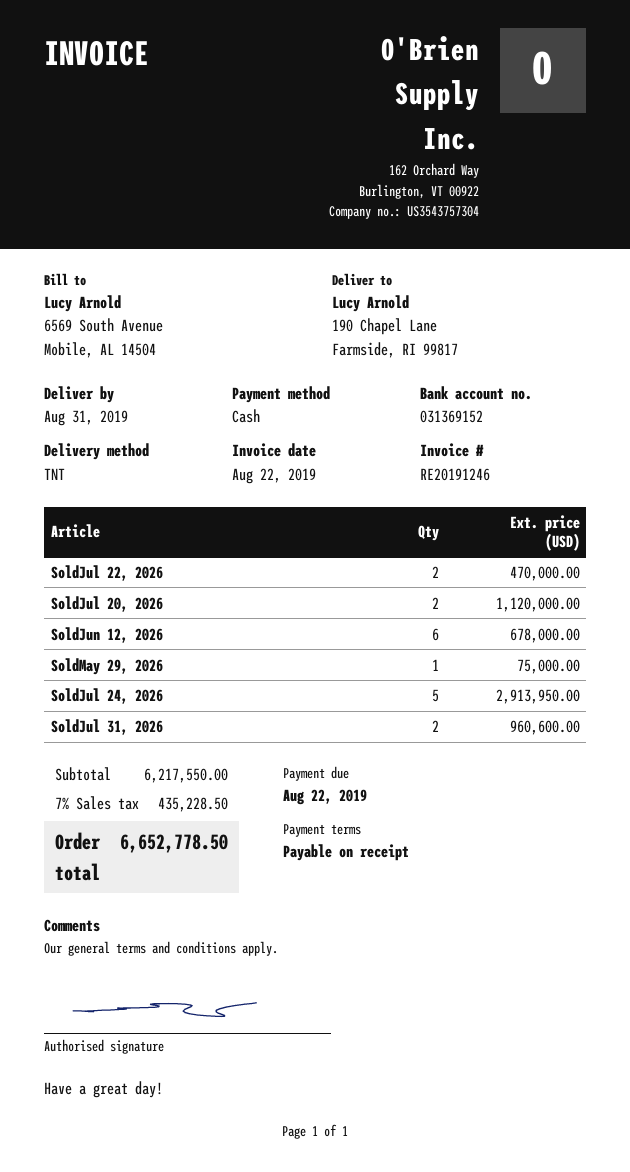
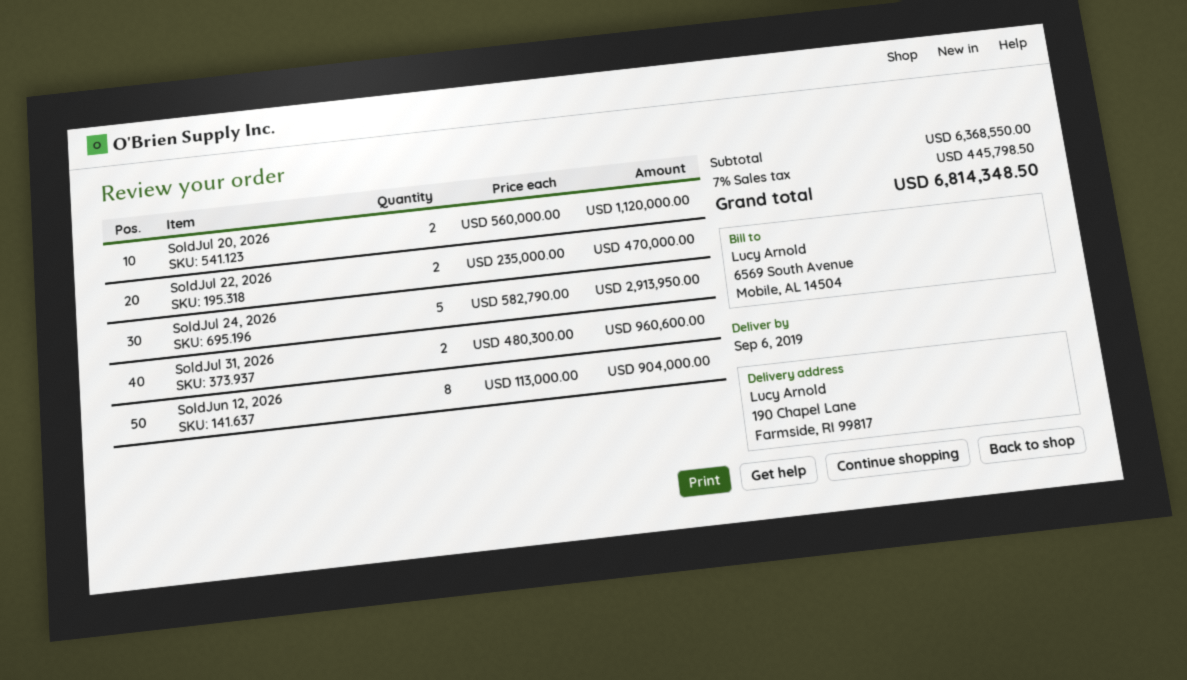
delivery date: 2019-08-31 -> 2019-09-06
SoldJun 12, 2026: 6 for 678000.00 -> 8 for 904000.00
SoldMay 29, 2026: 1 for 75000.00 -> none
subtotal: 6217550.00 -> 6368550.00
tax: 7% = 435228.50 -> 7% = 445798.50
total: 6652778.50 -> 6814348.50

